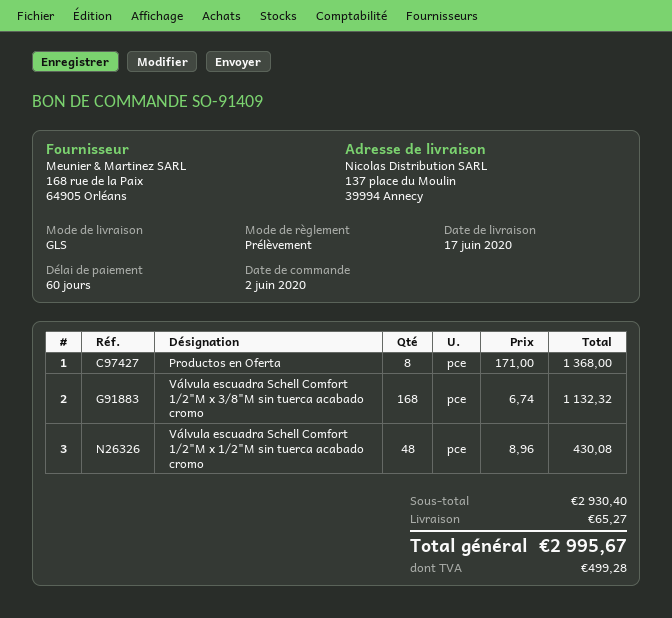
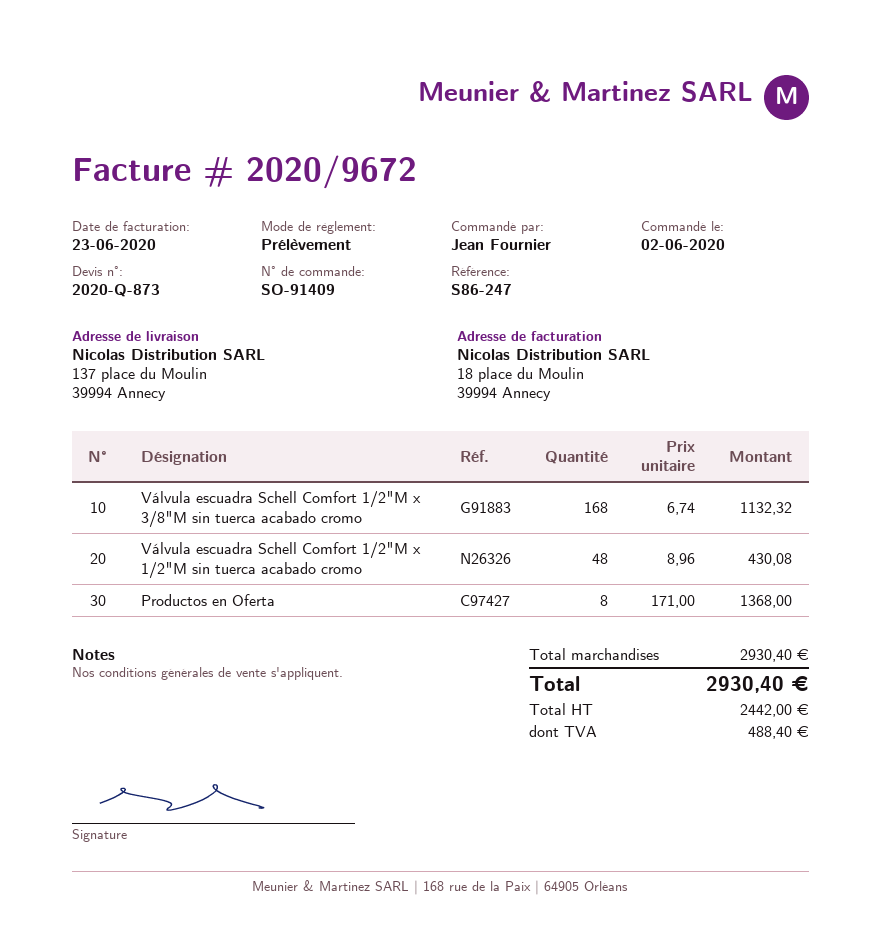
shipping: 65.27 -> none
tax: 499.28 -> 488.40
total: 2995.67 -> 2930.40

